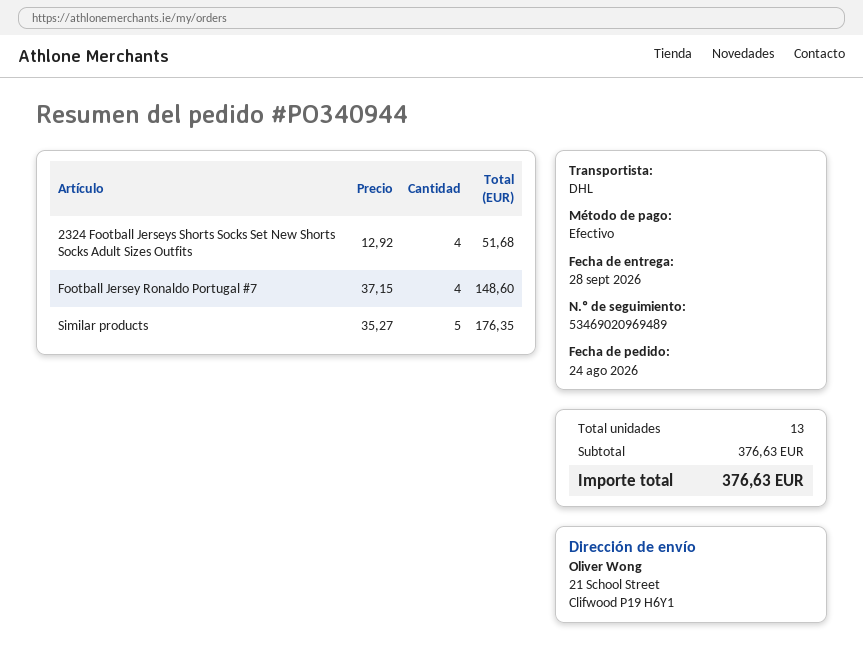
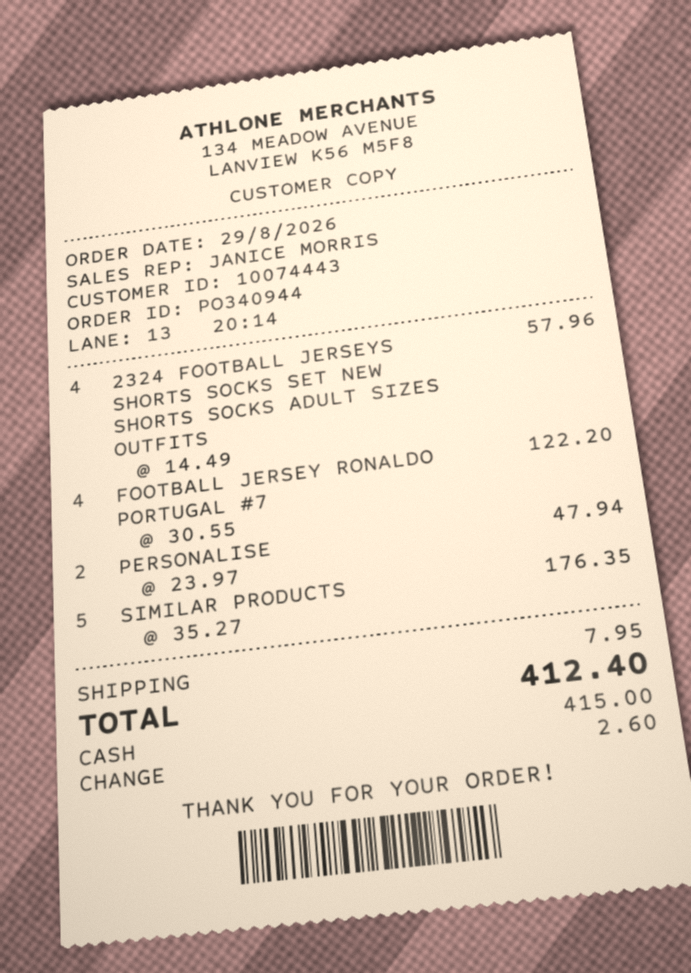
order date: 2026-08-24 -> 2026-08-29
2324 Football Jerseys Shorts Socks Set New Shorts Socks Adult Sizes Outfits: 4 x 12.92 = 51.68 -> 4 x 14.49 = 57.96
Football Jersey Ronaldo Portugal #7: 4 x 37.15 = 148.60 -> 4 x 30.55 = 122.20
PERSONALISE: none -> 2 x 23.97 = 47.94
shipping: none -> 7.95
total: 376.63 -> 412.40

